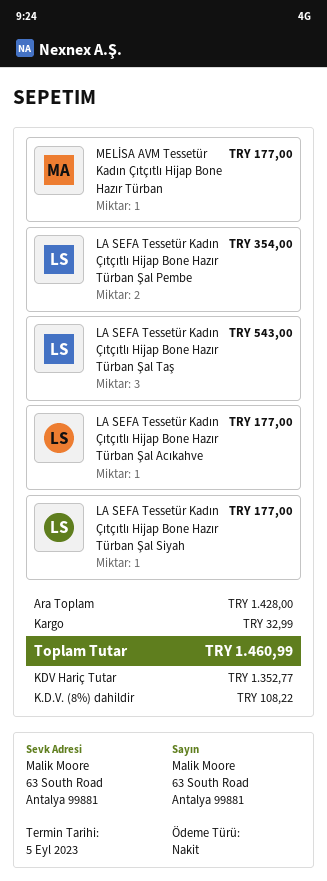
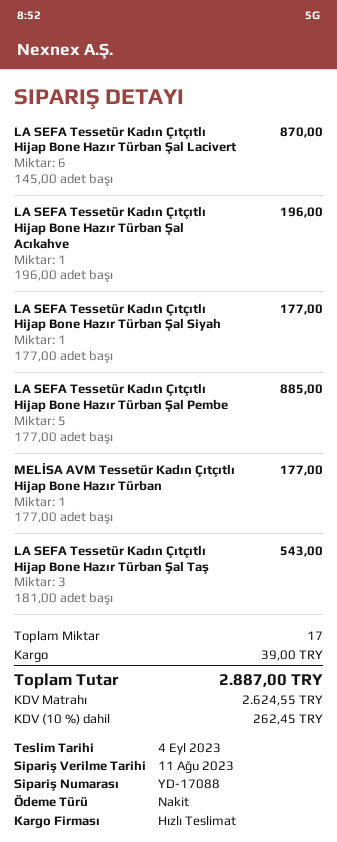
delivery date: 2023-09-05 -> 2023-09-04
LA SEFA Tessetür Kadın Çıtçıtlı Hijap Bone Hazır Türban Şal Pembe: 2 for 354.00 -> 5 for 885.00
LA SEFA Tessetür Kadın Çıtçıtlı Hijap Bone Hazır Türban Şal Acıkahve: 1 for 177.00 -> 1 for 196.00
LA SEFA Tessetür Kadın Çıtçıtlı Hijap Bone Hazır Türban Şal Lacivert: none -> 6 for 870.00
shipping: 32.99 -> 39.00
net: 1352.77 -> 2624.55
tax: 8% = 108.22 -> 10% = 262.45
total: 1460.99 -> 2887.00

